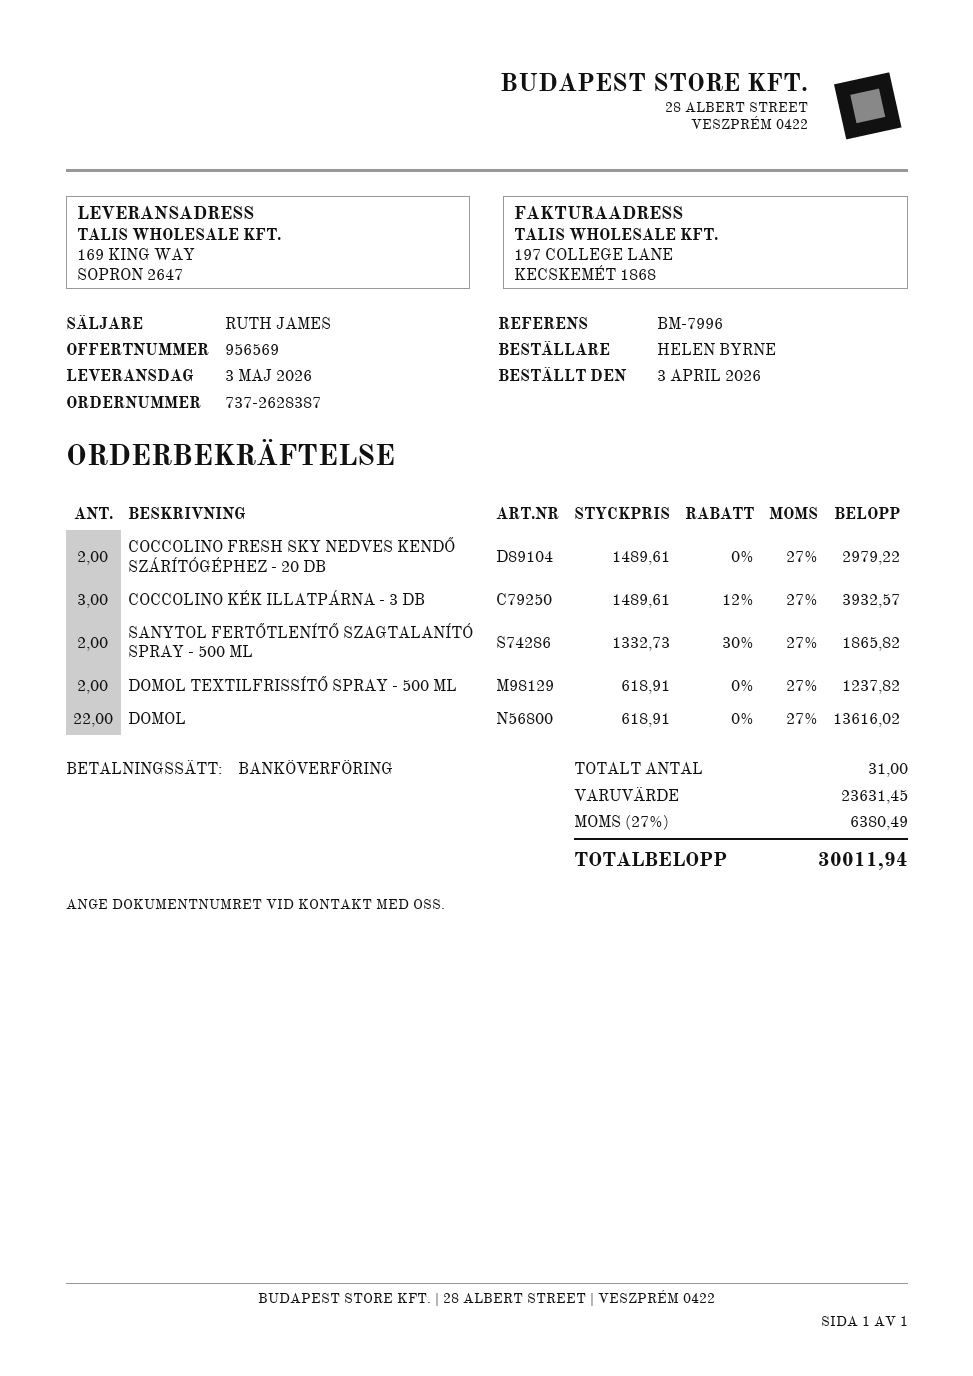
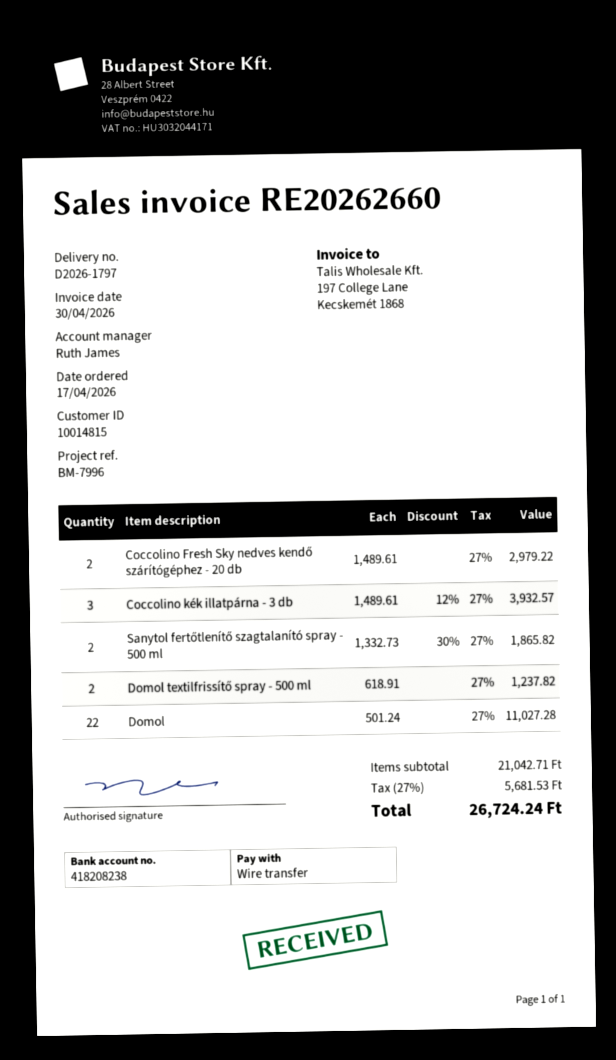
order date: 2026-04-03 -> 2026-04-17
DOMOL: 22 x 618.91 = 13616.02 -> 22 x 501.24 = 11027.28
subtotal: 23631.45 -> 21042.71
tax: 27% = 6380.49 -> 27% = 5681.53
total: 30011.94 -> 26724.24

